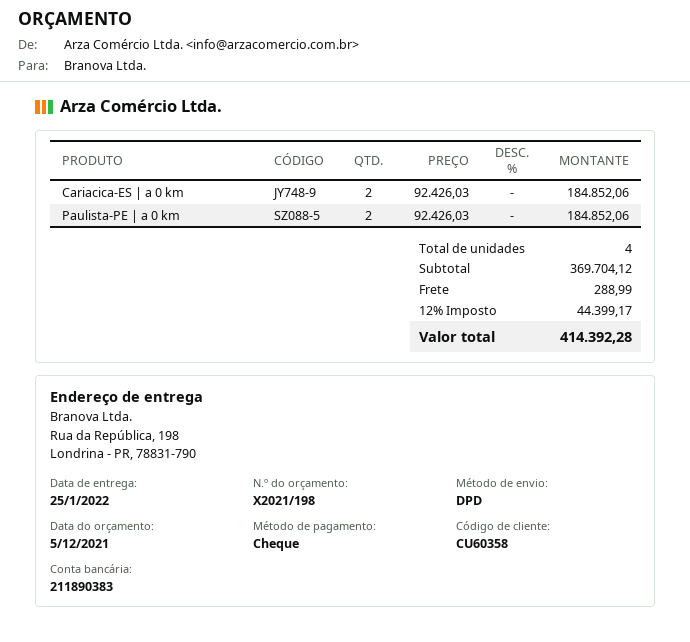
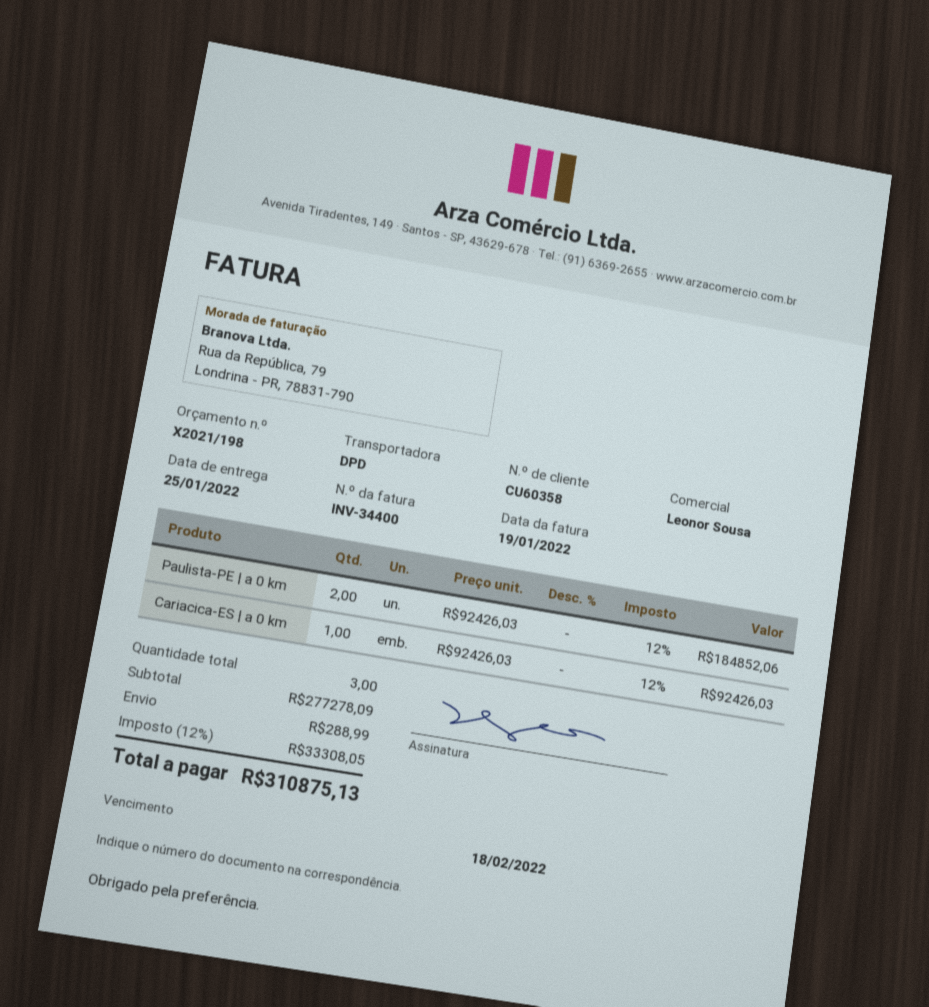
Cariacica-ES | a 0 km: 2 x 92426.03 = 184852.06 -> 1 x 92426.03 = 92426.03
total quantity: 4 -> 3
subtotal: 369704.12 -> 277278.09
tax: 12% = 44399.17 -> 12% = 33308.05
total: 414392.28 -> 310875.13

